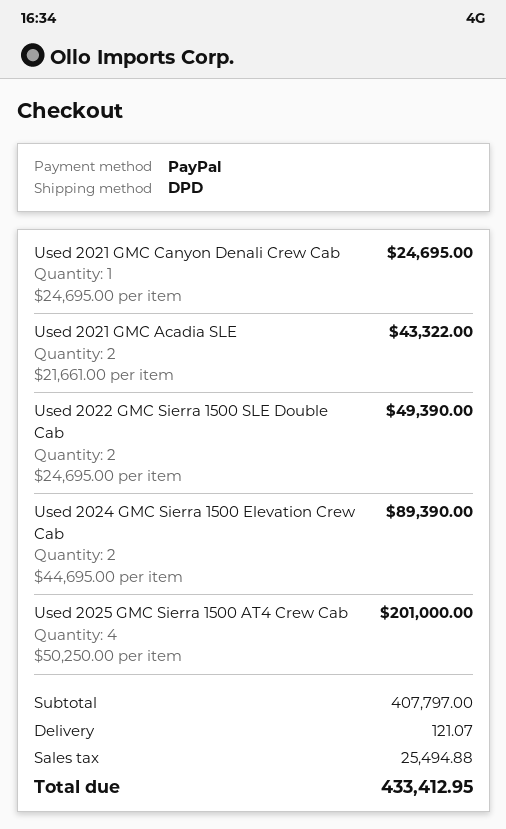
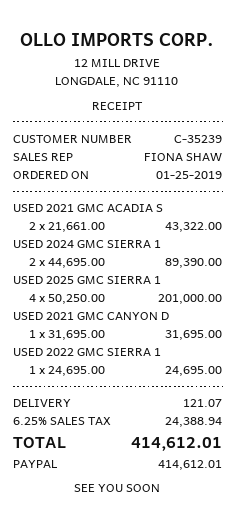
Used 2021 GMC Canyon Denali Crew Cab: 1 x 24695.00 = 24695.00 -> 1 x 31695.00 = 31695.00
Used 2022 GMC Sierra 1500 SLE Double Cab: 2 x 24695.00 = 49390.00 -> 1 x 24695.00 = 24695.00
tax: 25494.88 -> 24388.94
total: 433412.95 -> 414612.01

